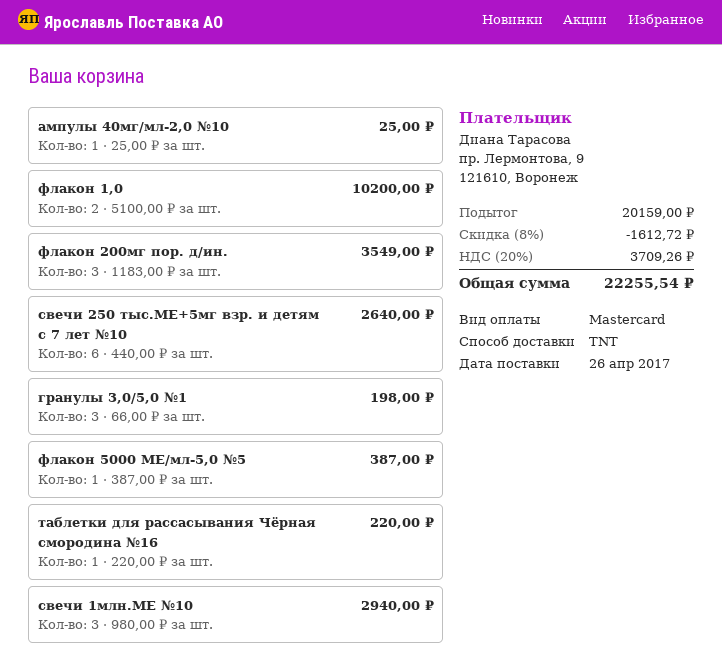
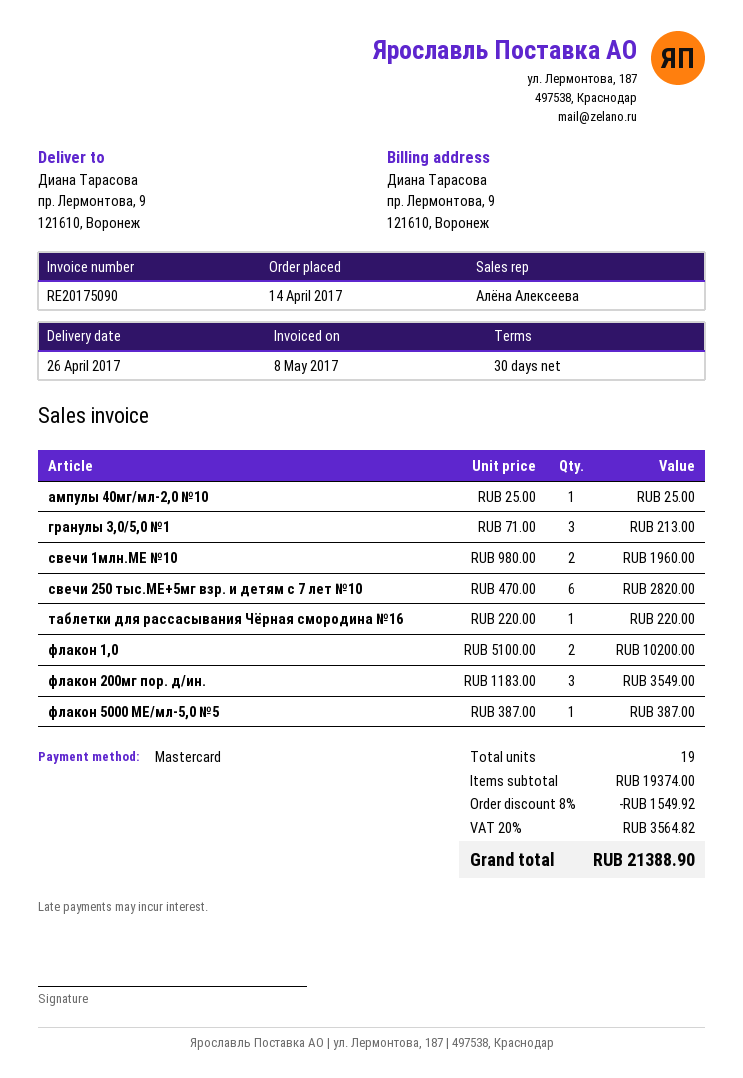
свечи 250 тыс.МЕ+5мг взр. и детям с 7 лет №10: 6 x 440.00 = 2640.00 -> 6 x 470.00 = 2820.00
гранулы 3,0/5,0 №1: 3 x 66.00 = 198.00 -> 3 x 71.00 = 213.00
свечи 1млн.МЕ №10: 3 x 980.00 = 2940.00 -> 2 x 980.00 = 1960.00
subtotal: 20159.00 -> 19374.00
discount: 8% = 1612.72 -> 8% = 1549.92
tax: 20% = 3709.26 -> 20% = 3564.82
total: 22255.54 -> 21388.90

